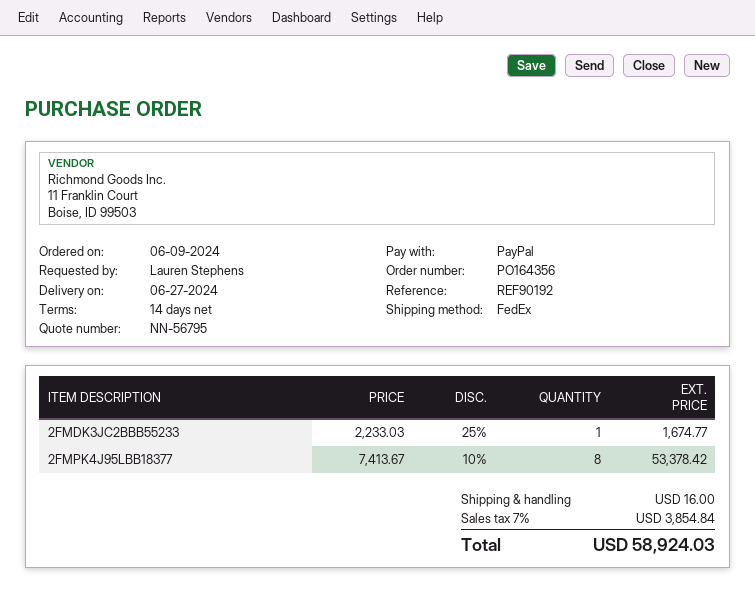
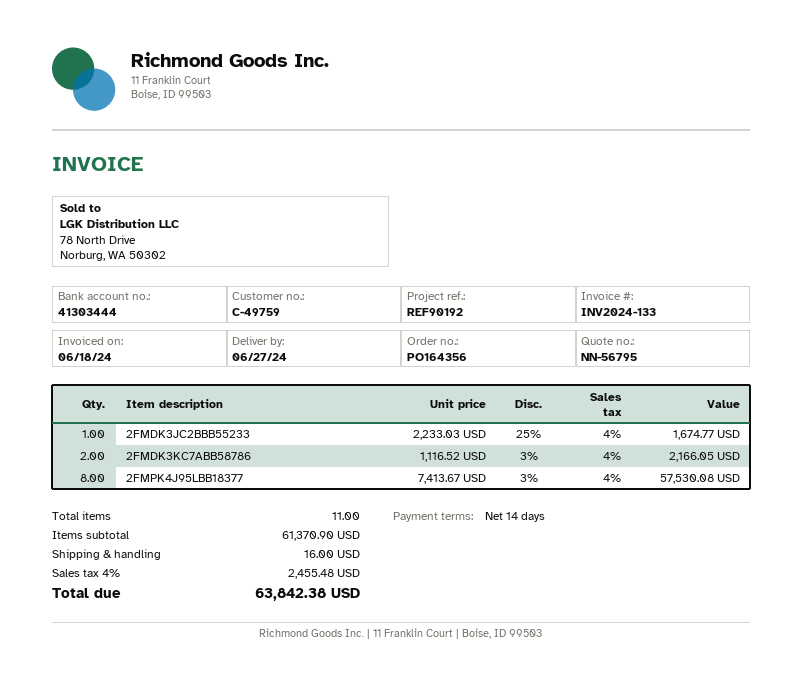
2FMPK4J95LBB18377: 8 x 7413.67 - 10% = 53378.42 -> 8 x 7413.67 - 3% = 57530.08
2FMDK3KC7ABB58786: none -> 2 x 1116.52 - 3% = 2166.05
tax: 7% = 3854.84 -> 4% = 2455.48
total: 58924.03 -> 63842.38

